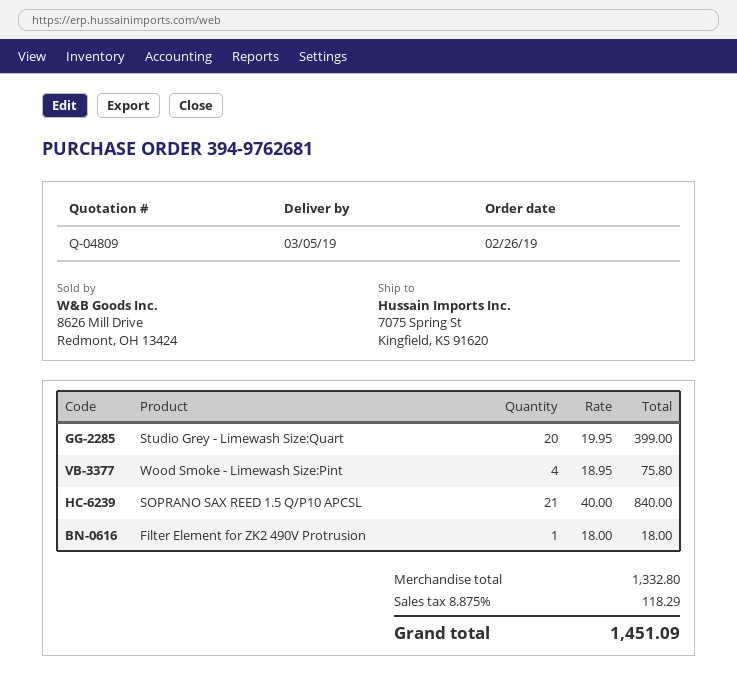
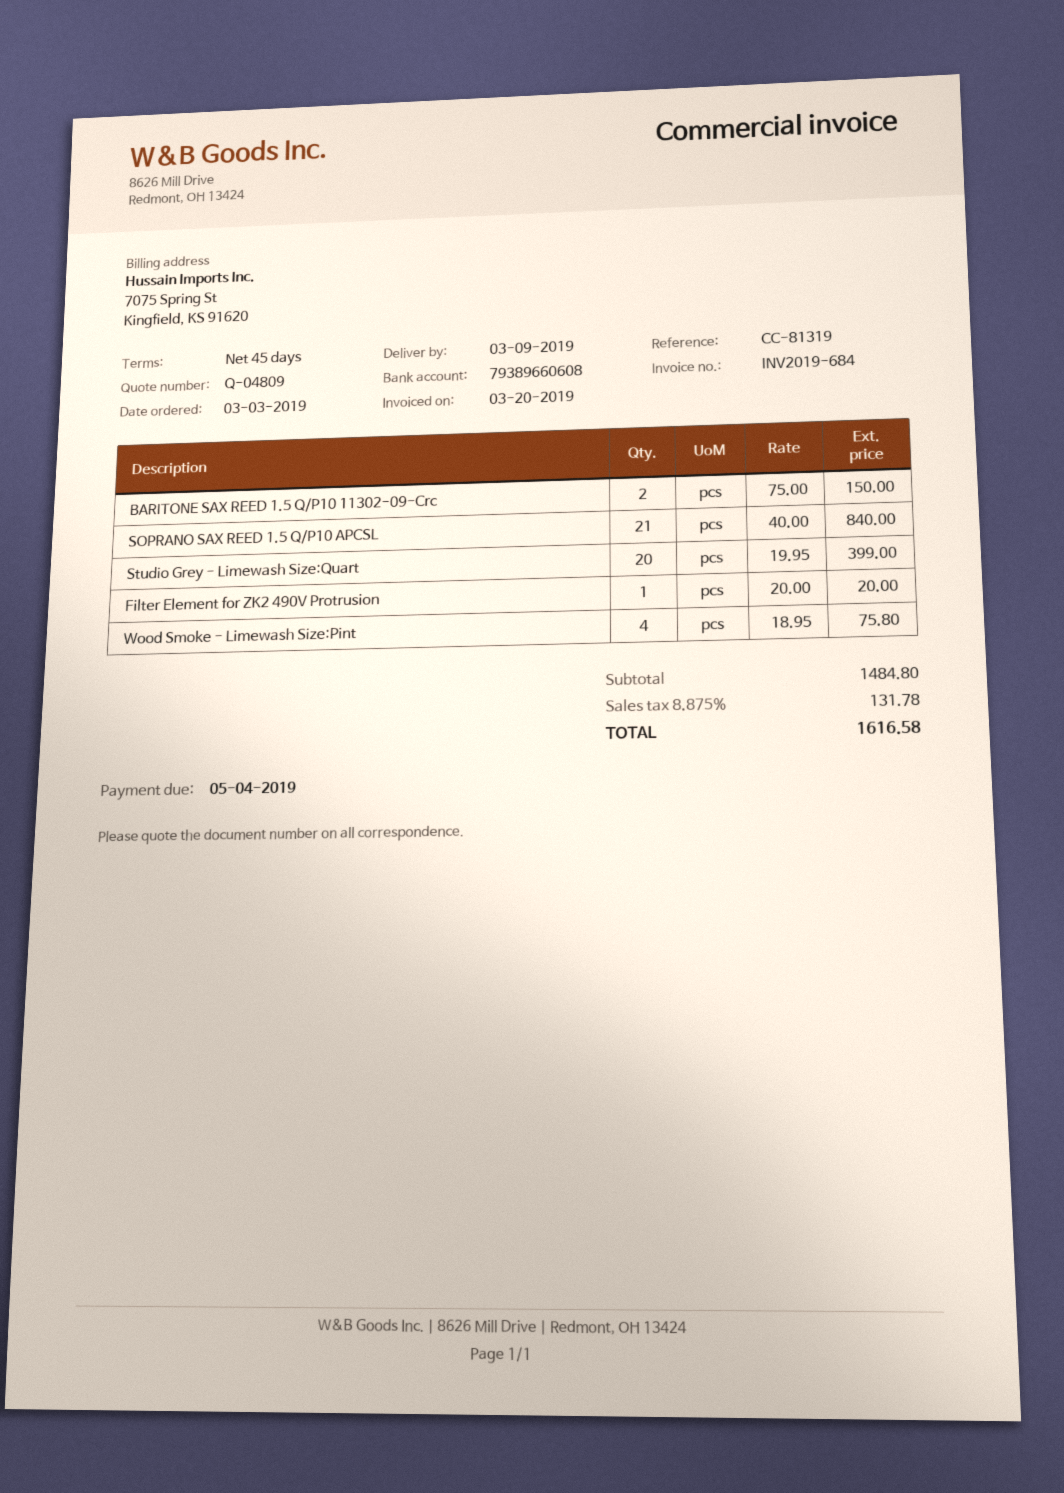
order date: 2019-02-26 -> 2019-03-03
delivery date: 2019-03-05 -> 2019-03-09
Filter Element for ZK2 490V Protrusion: 1 x 18.00 = 18.00 -> 1 x 20.00 = 20.00
BARITONE SAX REED 1.5 Q/P10 11302-09-Crc: none -> 2 x 75.00 = 150.00
subtotal: 1332.80 -> 1484.80
tax: 8.875% = 118.29 -> 8.875% = 131.78
total: 1451.09 -> 1616.58

